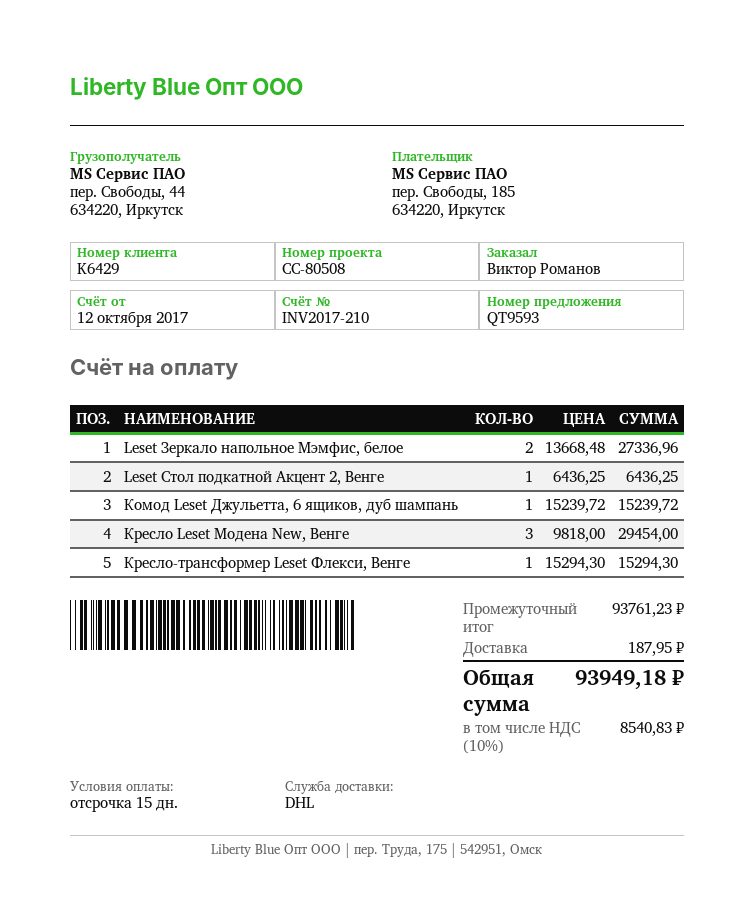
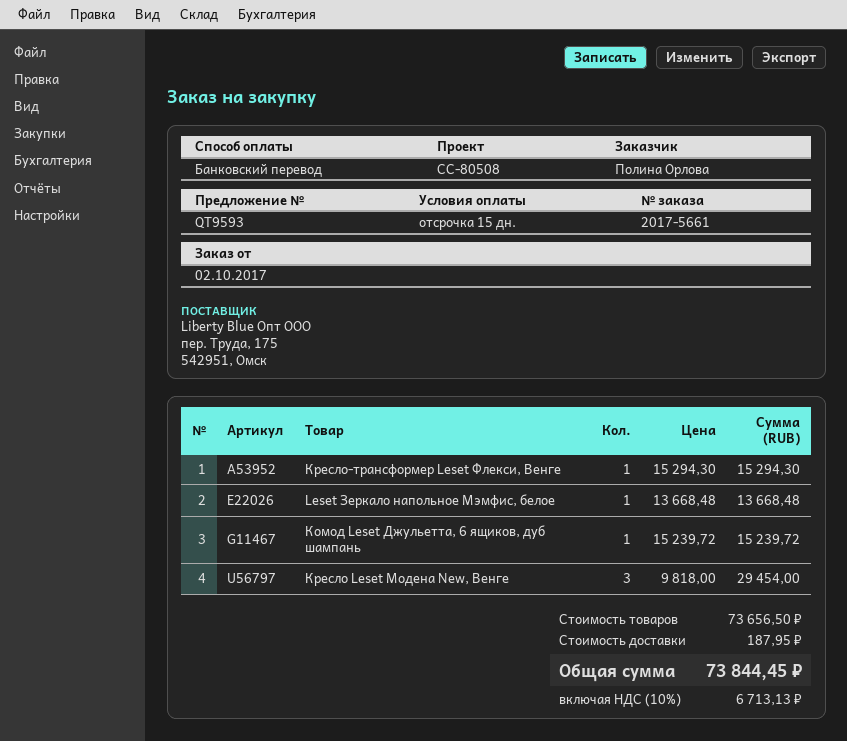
ordered by: Виктор Романов -> Полина Орлова
Leset Зеркало напольное Мэмфис, белое: 2 x 13668.48 = 27336.96 -> 1 x 13668.48 = 13668.48
Leset Стол подкатной Акцент 2, Венге: 1 x 6436.25 = 6436.25 -> none
subtotal: 93761.23 -> 73656.50
tax: 10% = 8540.83 -> 10% = 6713.13
total: 93949.18 -> 73844.45

